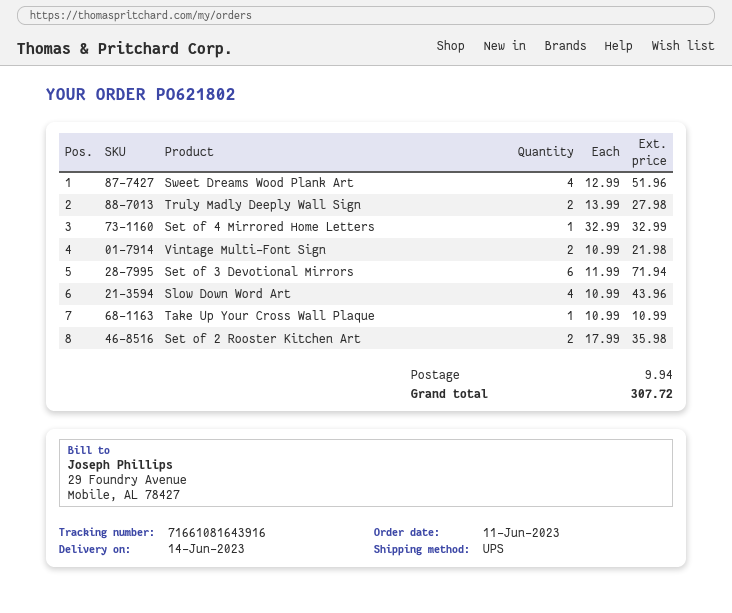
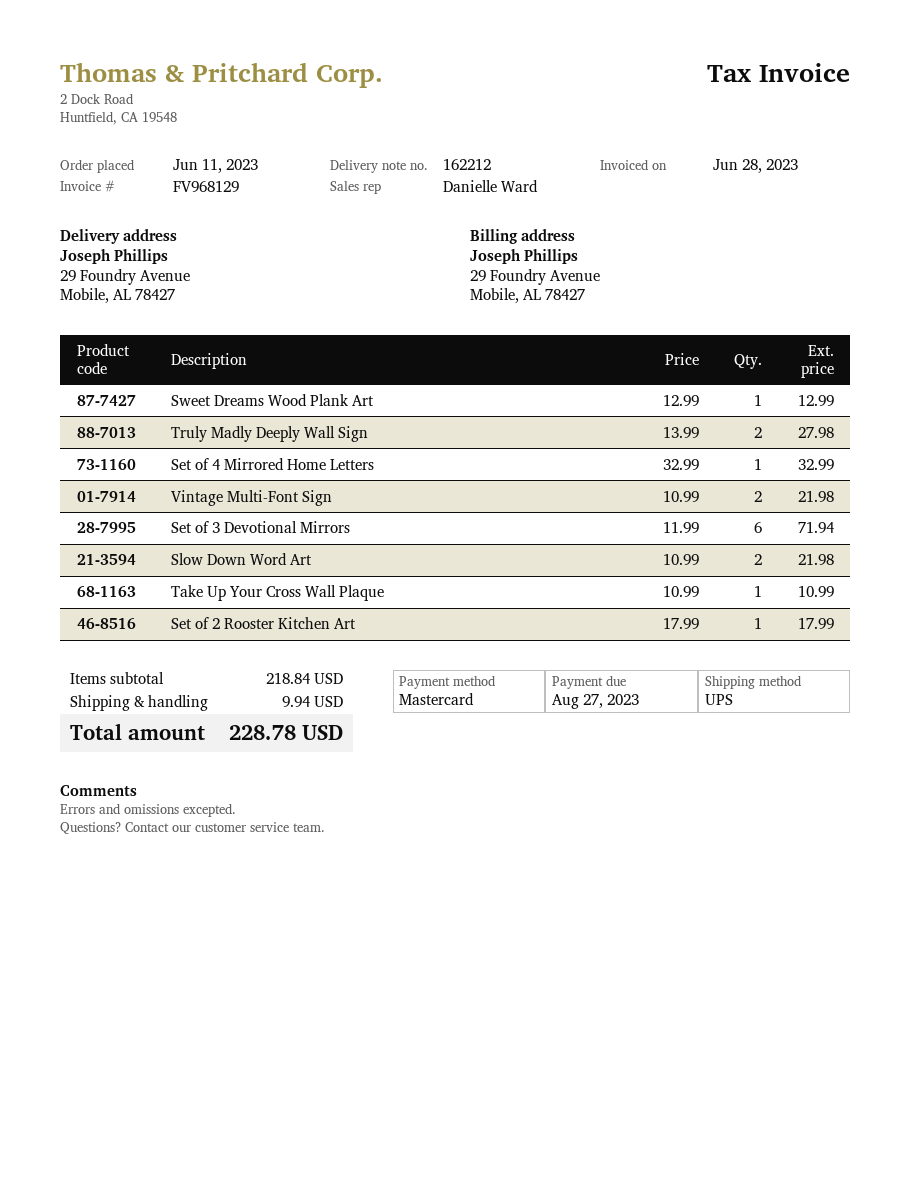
Sweet Dreams Wood Plank Art: 4 x 12.99 = 51.96 -> 1 x 12.99 = 12.99
Slow Down Word Art: 4 x 10.99 = 43.96 -> 2 x 10.99 = 21.98
Set of 2 Rooster Kitchen Art: 2 x 17.99 = 35.98 -> 1 x 17.99 = 17.99
total: 307.72 -> 228.78

